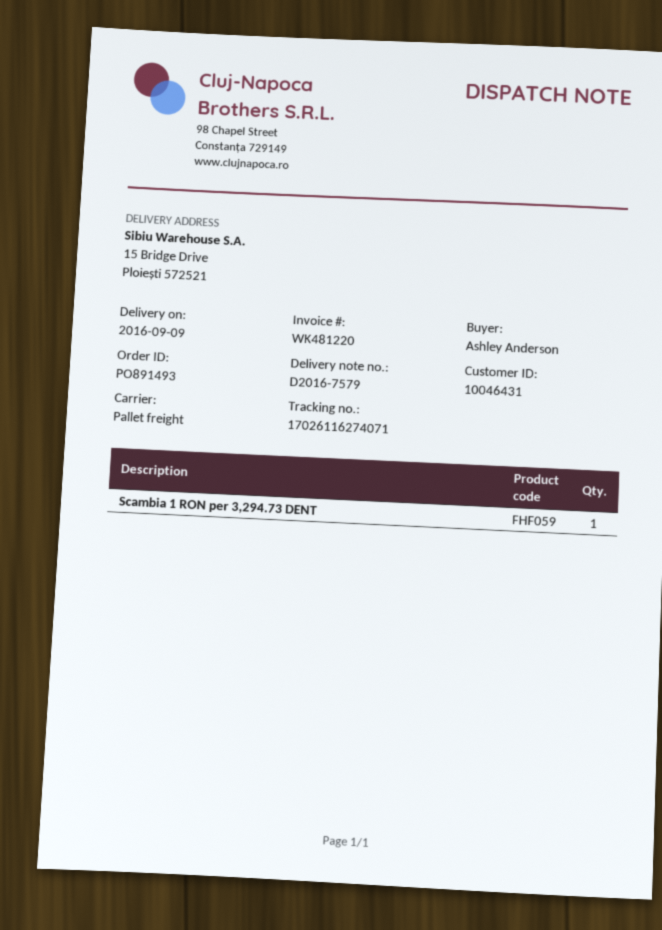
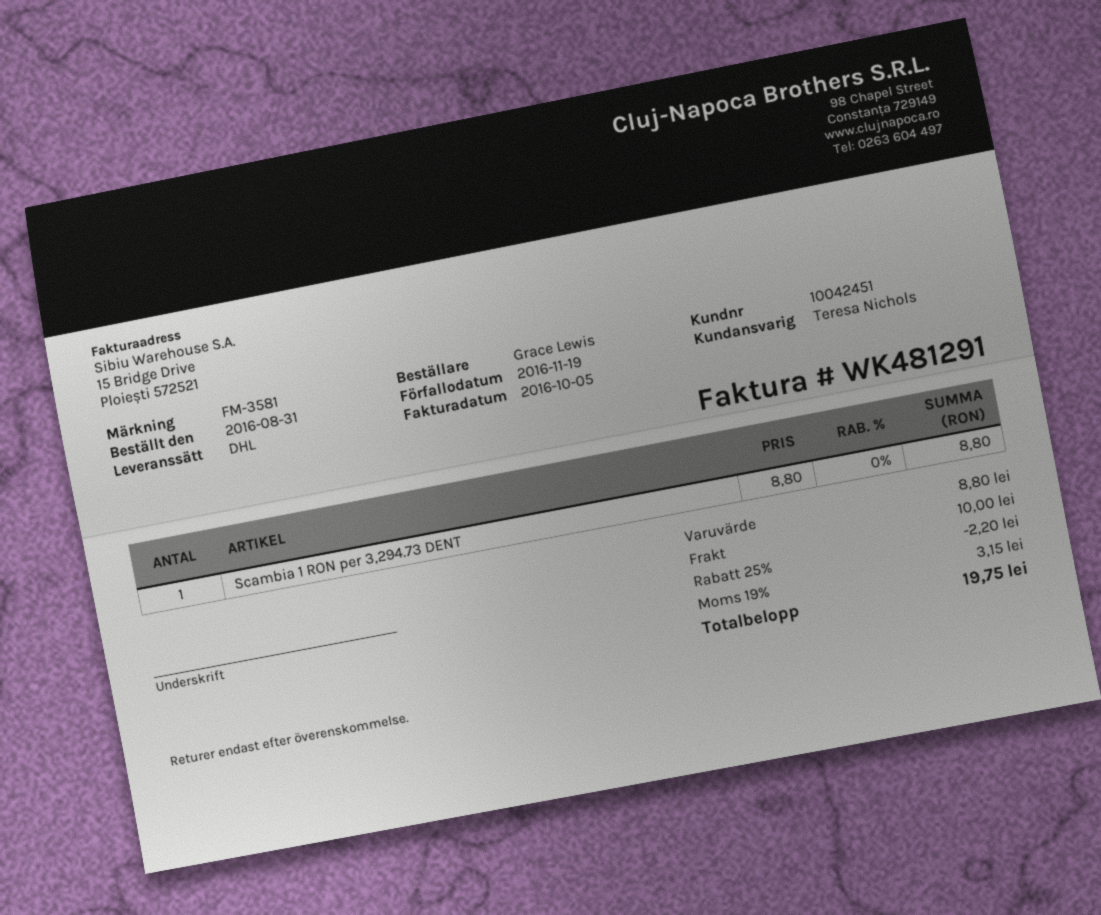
invoice number: WK481220 -> WK481291
customer number: 10046431 -> 10042451
ordered by: Ashley Anderson -> Grace Lewis
shipping method: pallet freight -> DHL

